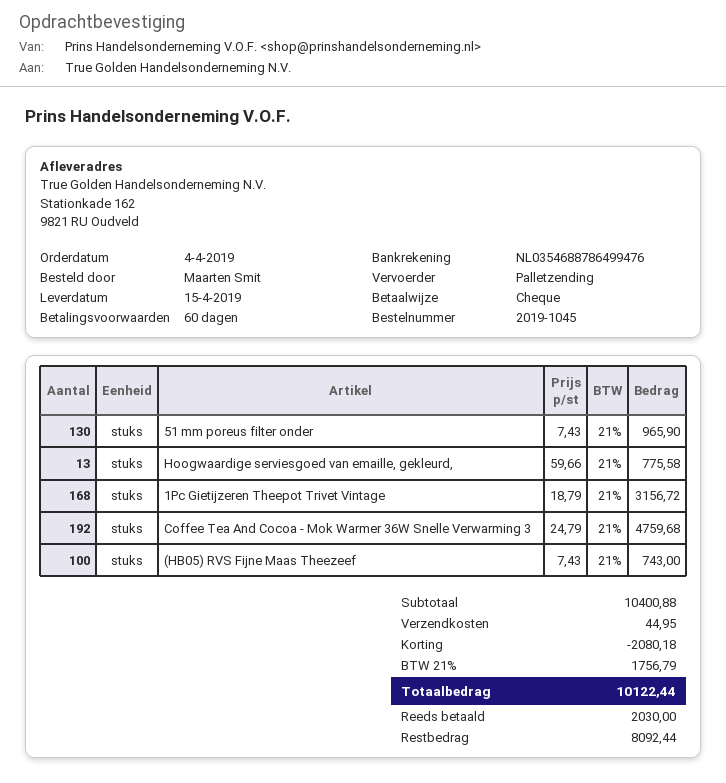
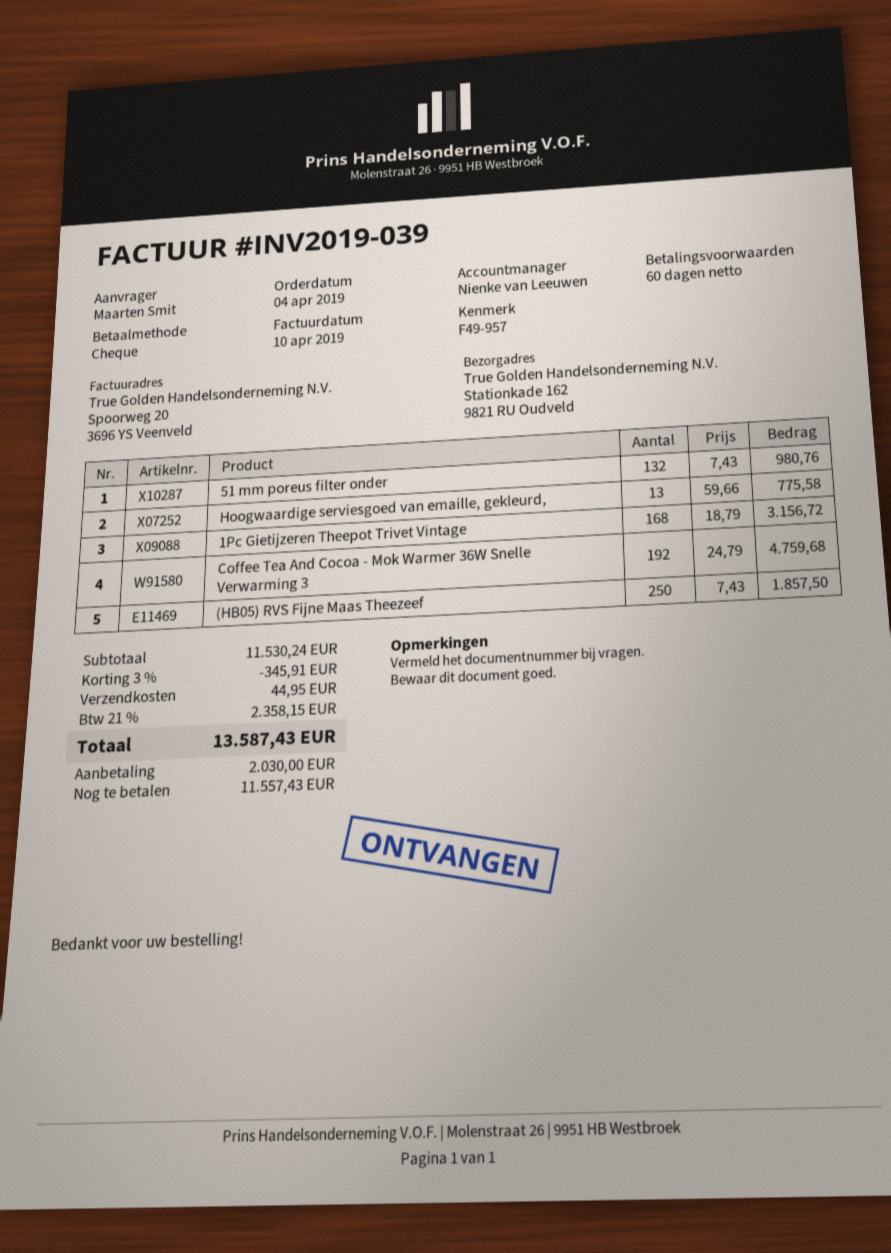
51 mm poreus filter onder: 130 x 7.43 = 965.90 -> 132 x 7.43 = 980.76
(HB05) RVS Fijne Maas Theezeef: 100 x 7.43 = 743.00 -> 250 x 7.43 = 1857.50
subtotal: 10400.88 -> 11530.24
discount: 2080.18 -> 345.91
tax: 21% = 1756.79 -> 21% = 2358.15
total: 10122.44 -> 13587.43
balance: 8092.44 -> 11557.43

